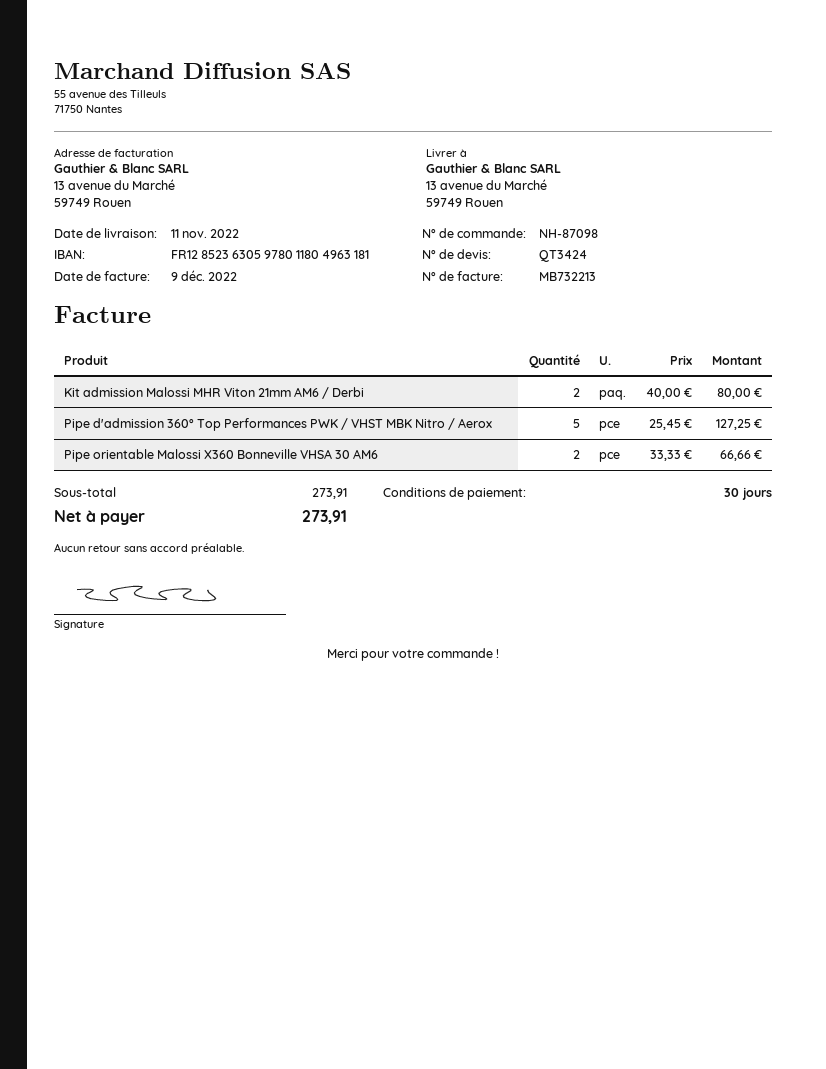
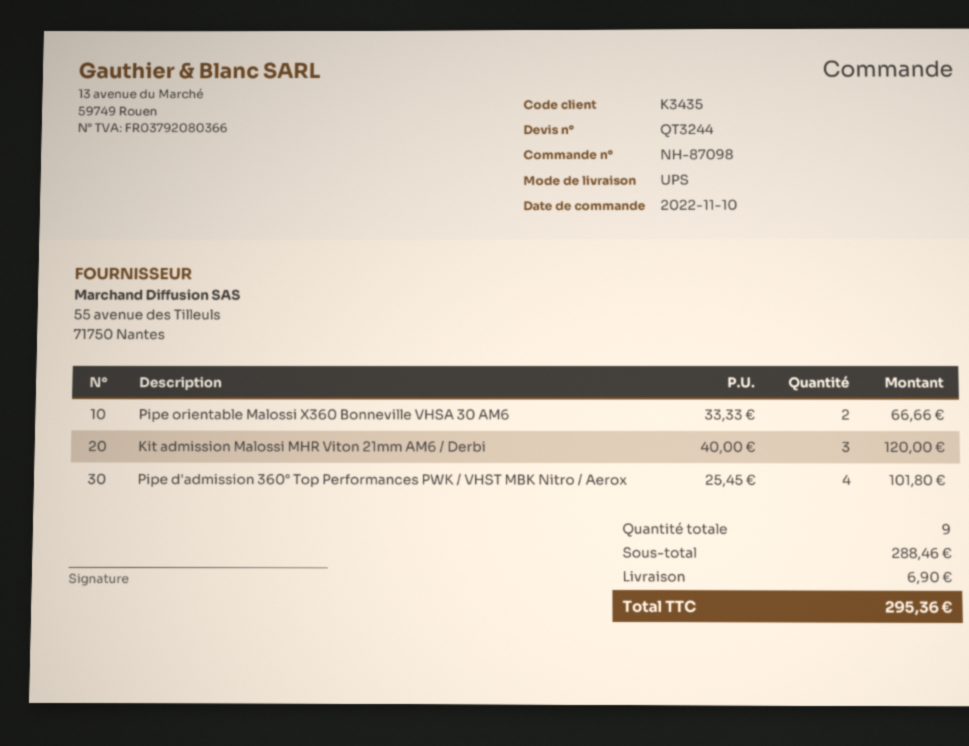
quote number: QT3424 -> QT3244
Kit admission Malossi MHR Viton 21mm AM6 / Derbi: 2 x 40.00 = 80.00 -> 3 x 40.00 = 120.00
Pipe d'admission 360° Top Performances PWK / VHST MBK Nitro / Aerox: 5 x 25.45 = 127.25 -> 4 x 25.45 = 101.80
subtotal: 273.91 -> 288.46
shipping: none -> 6.90
total: 273.91 -> 295.36

